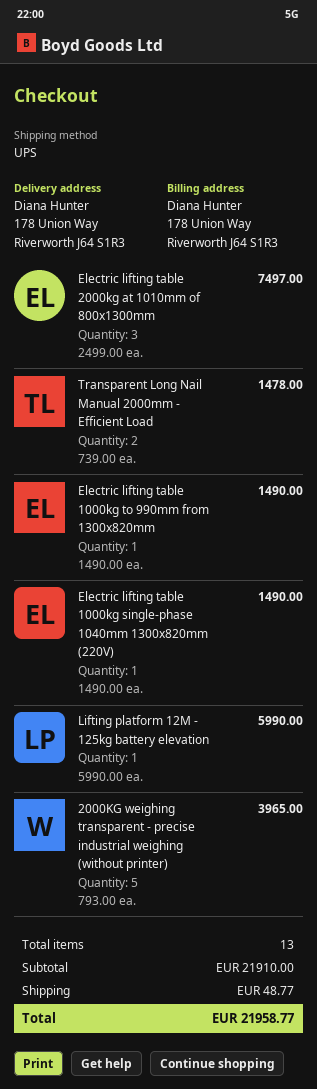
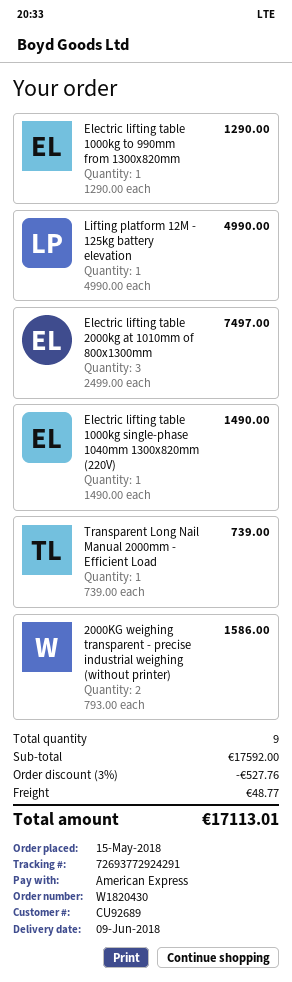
Transparent Long Nail Manual 2000mm - Efficient Load: 2 x 739.00 = 1478.00 -> 1 x 739.00 = 739.00
Electric lifting table 1000kg to 990mm from 1300x820mm: 1 x 1490.00 = 1490.00 -> 1 x 1290.00 = 1290.00
Lifting platform 12M - 125kg battery elevation: 1 x 5990.00 = 5990.00 -> 1 x 4990.00 = 4990.00
2000KG weighing transparent - precise industrial weighing (without printer): 5 x 793.00 = 3965.00 -> 2 x 793.00 = 1586.00
total quantity: 13 -> 9
subtotal: 21910.00 -> 17592.00
discount: none -> 3% = 527.76
total: 21958.77 -> 17113.01

